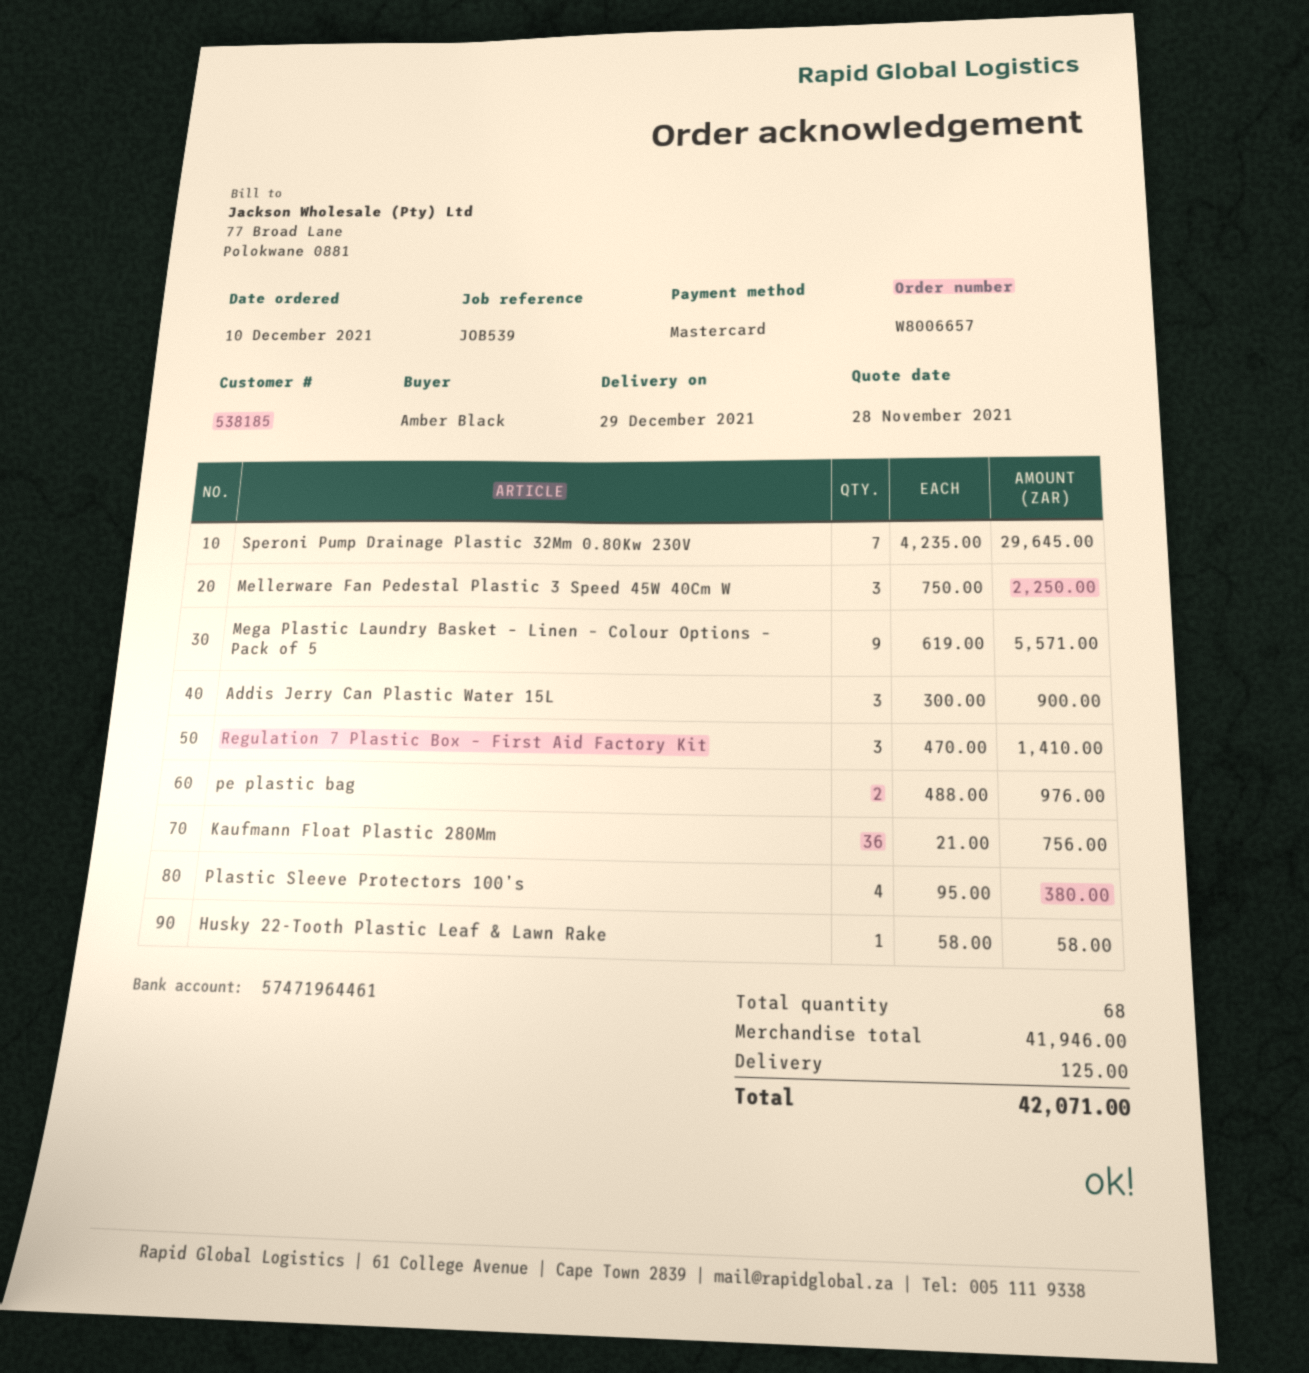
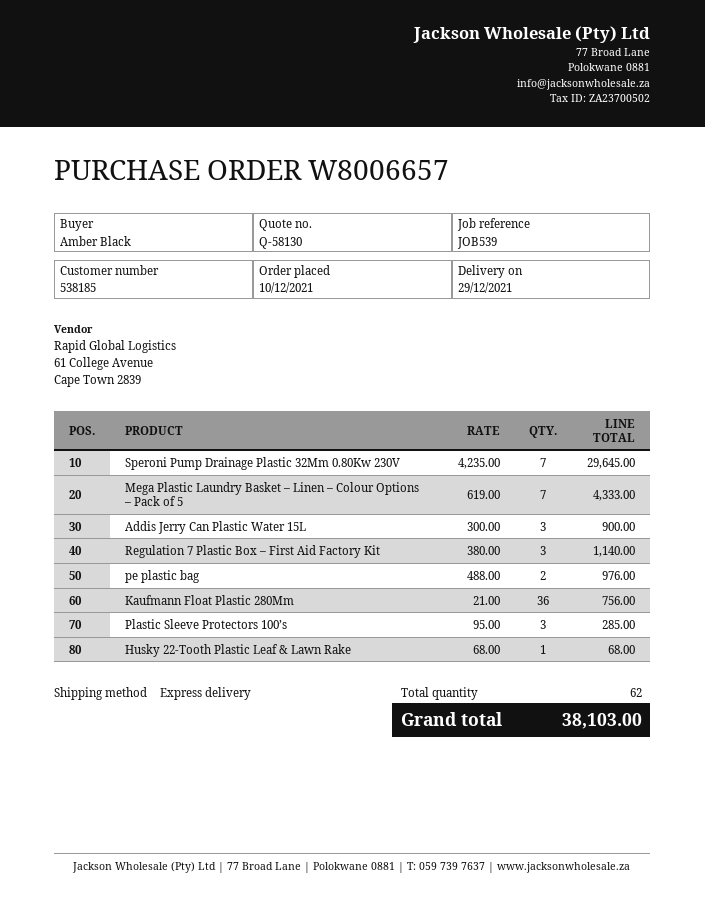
Mellerware Fan Pedestal Plastic 3 Speed 45W 40Cm W: 3 x 750.00 = 2250.00 -> none
Mega Plastic Laundry Basket – Linen – Colour Options – Pack of 5: 9 x 619.00 = 5571.00 -> 7 x 619.00 = 4333.00
Regulation 7 Plastic Box – First Aid Factory Kit: 3 x 470.00 = 1410.00 -> 3 x 380.00 = 1140.00
Plastic Sleeve Protectors 100’s: 4 x 95.00 = 380.00 -> 3 x 95.00 = 285.00
Husky 22-Tooth Plastic Leaf & Lawn Rake: 1 x 58.00 = 58.00 -> 1 x 68.00 = 68.00
total quantity: 68 -> 62
shipping: 125.00 -> none
total: 42071.00 -> 38103.00

